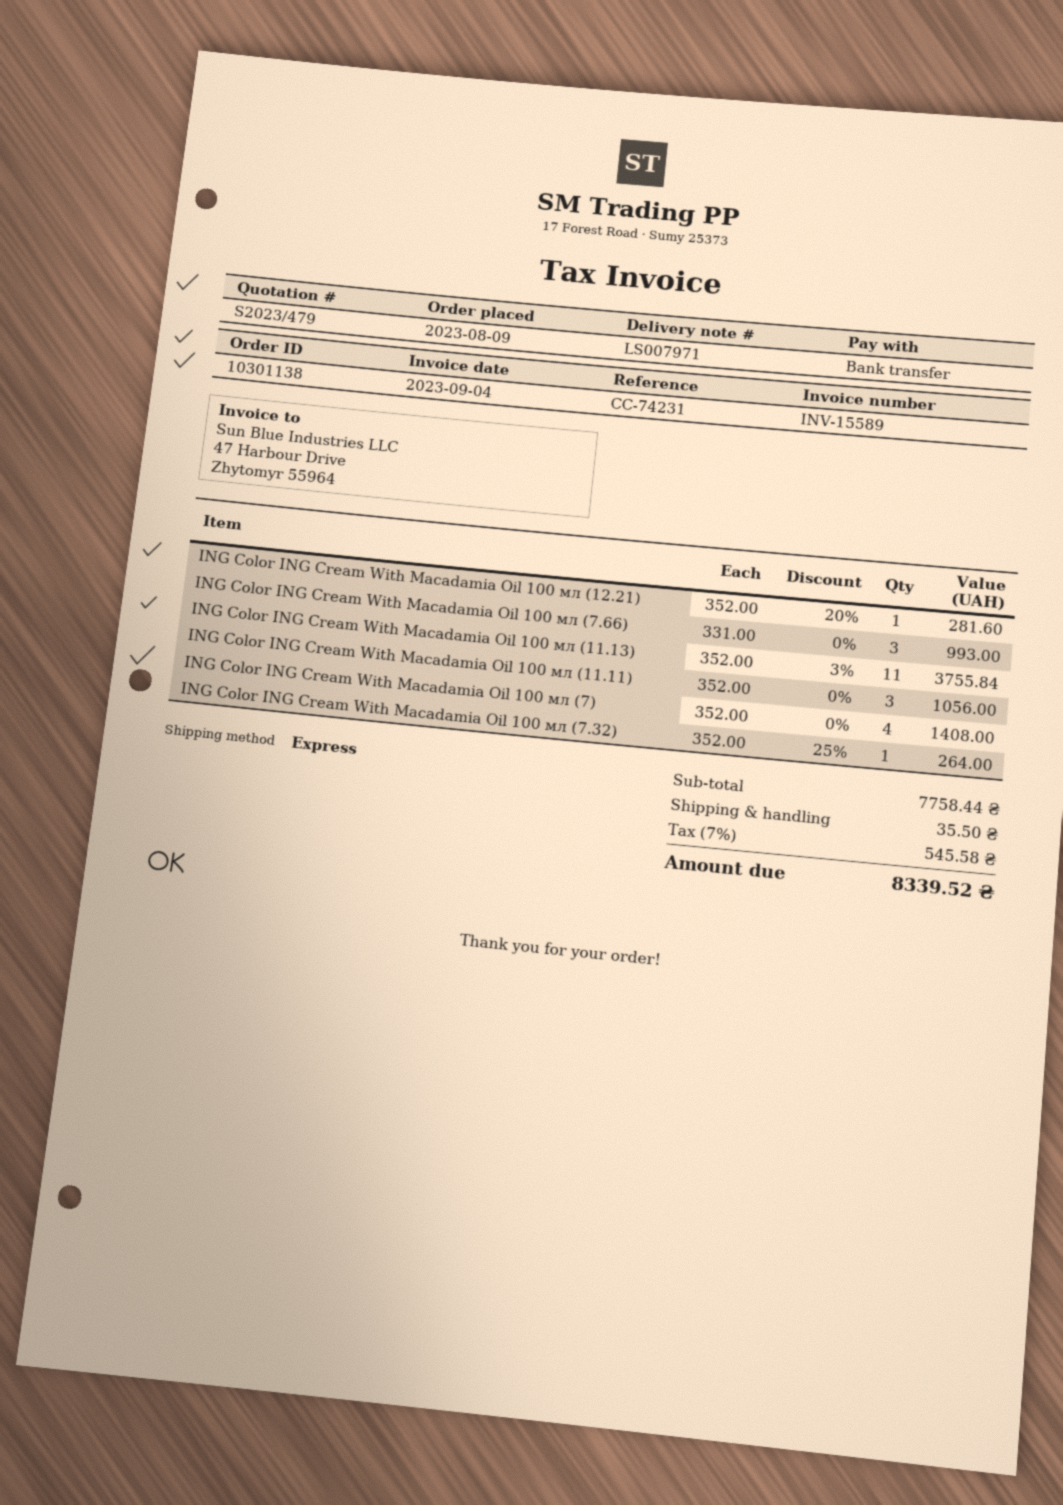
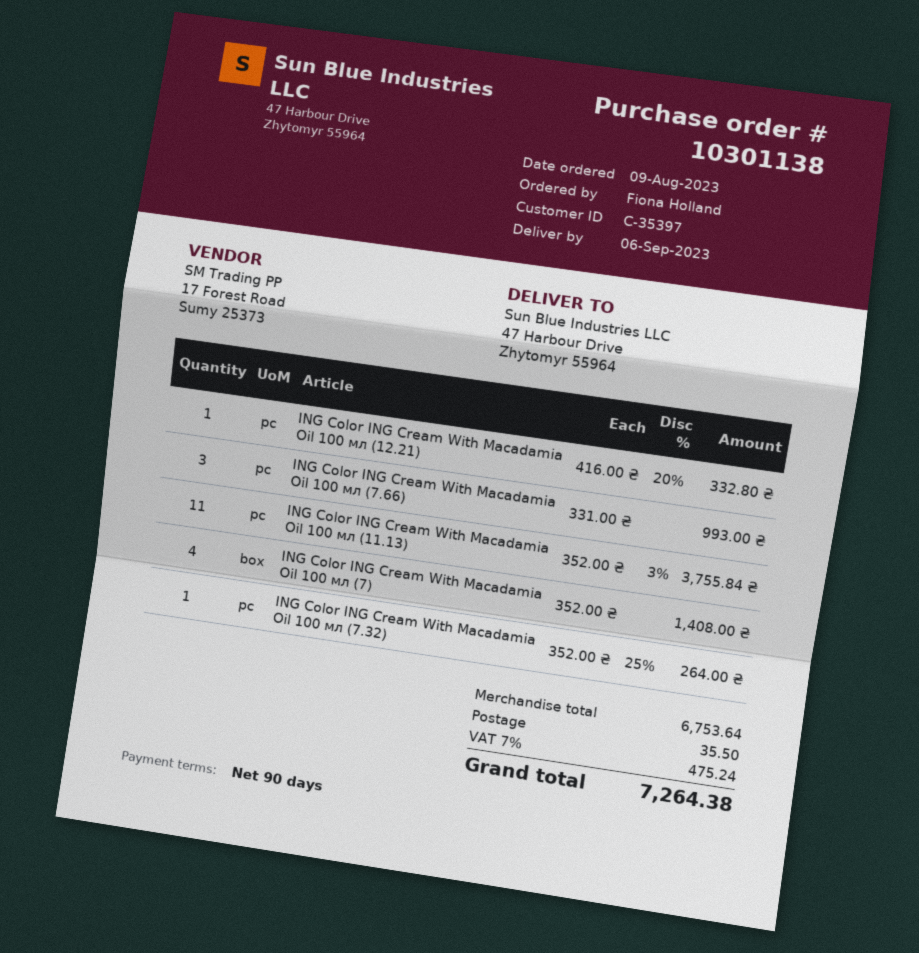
ING Color ING Cream With Macadamia Oil 100 мл (12.21): 1 x 352.00 - 20% = 281.60 -> 1 x 416.00 - 20% = 332.80
ING Color ING Cream With Macadamia Oil 100 мл (11.11): 3 x 352.00 = 1056.00 -> none
subtotal: 7758.44 -> 6753.64
tax: 7% = 545.58 -> 7% = 475.24
total: 8339.52 -> 7264.38

